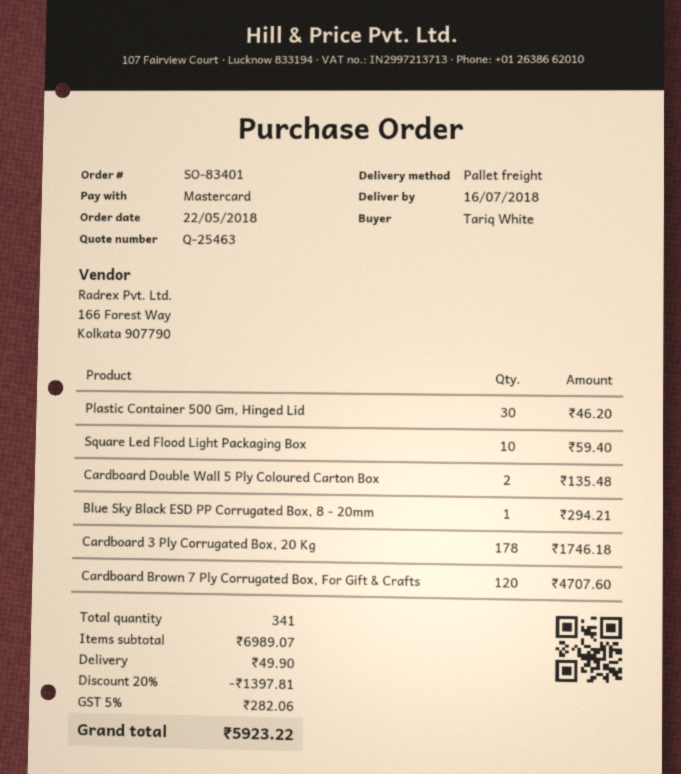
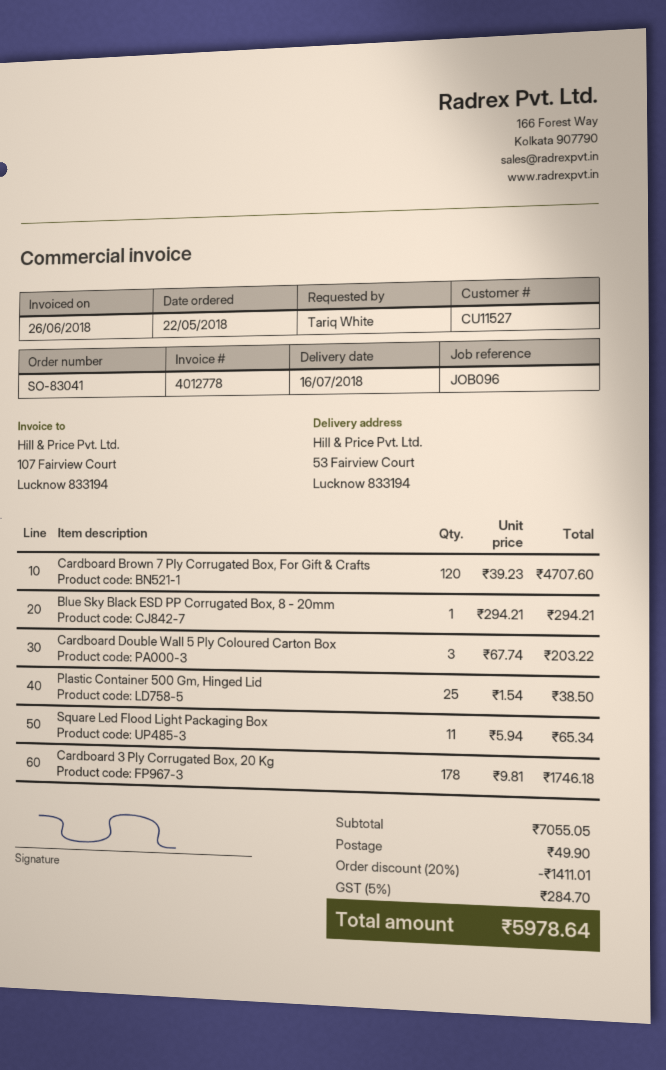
order number: SO-83401 -> SO-83041
Plastic Container 500 Gm, Hinged Lid: 30 for 46.20 -> 25 for 38.50
Square Led Flood Light Packaging Box: 10 for 59.40 -> 11 for 65.34
Cardboard Double Wall 5 Ply Coloured Carton Box: 2 for 135.48 -> 3 for 203.22
subtotal: 6989.07 -> 7055.05
discount: 20% = 1397.81 -> 20% = 1411.01
tax: 5% = 282.06 -> 5% = 284.70
total: 5923.22 -> 5978.64

